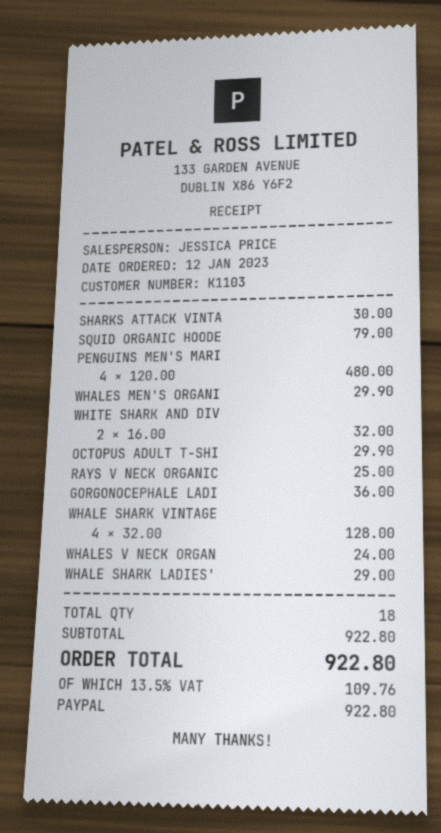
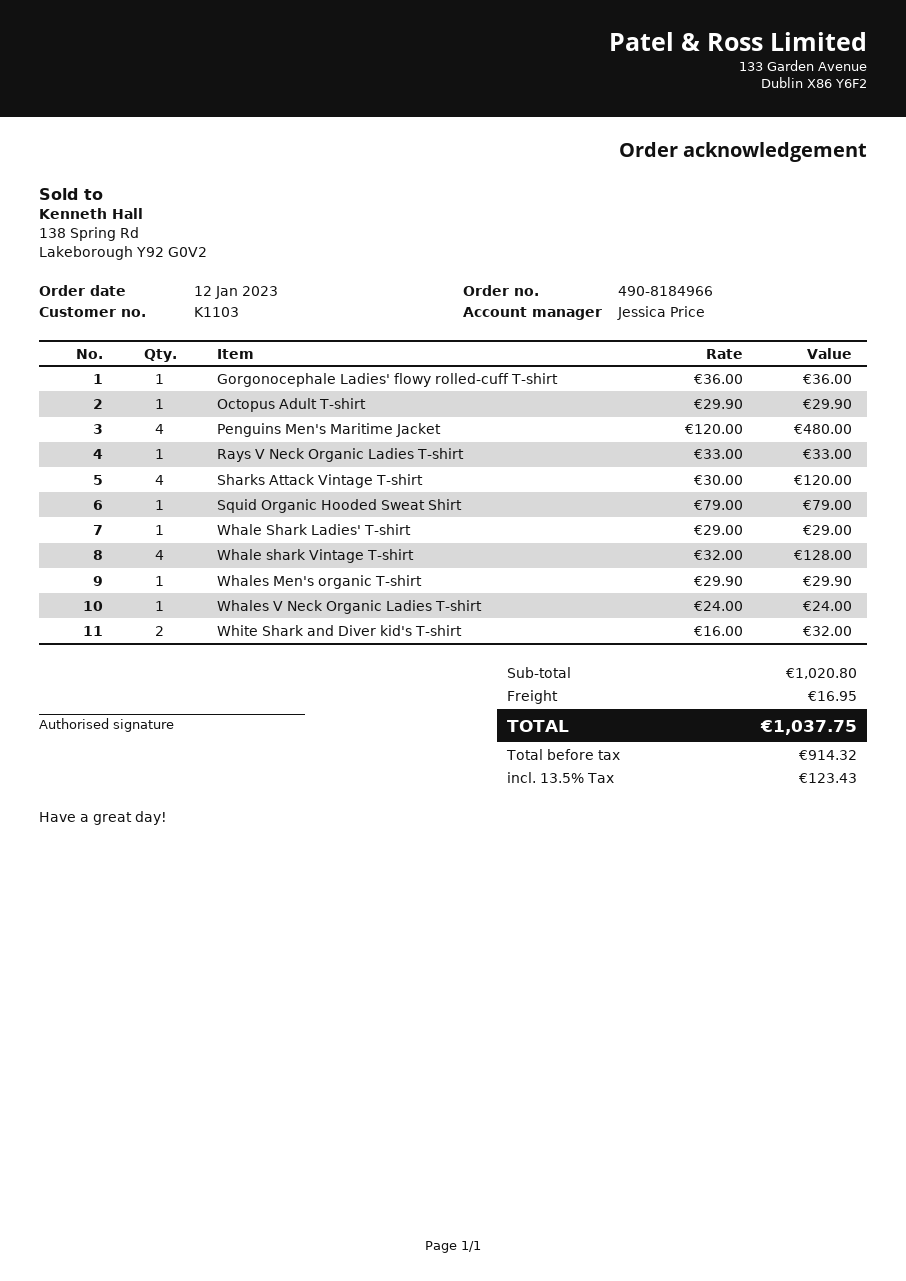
SHARKS ATTACK VINTA: 1 x 30.00 = 30.00 -> 4 x 30.00 = 120.00
RAYS V NECK ORGANIC: 1 x 25.00 = 25.00 -> 1 x 33.00 = 33.00
subtotal: 922.80 -> 1020.80
shipping: none -> 16.95
tax: 13.5% = 109.76 -> 13.5% = 123.43
total: 922.80 -> 1037.75

